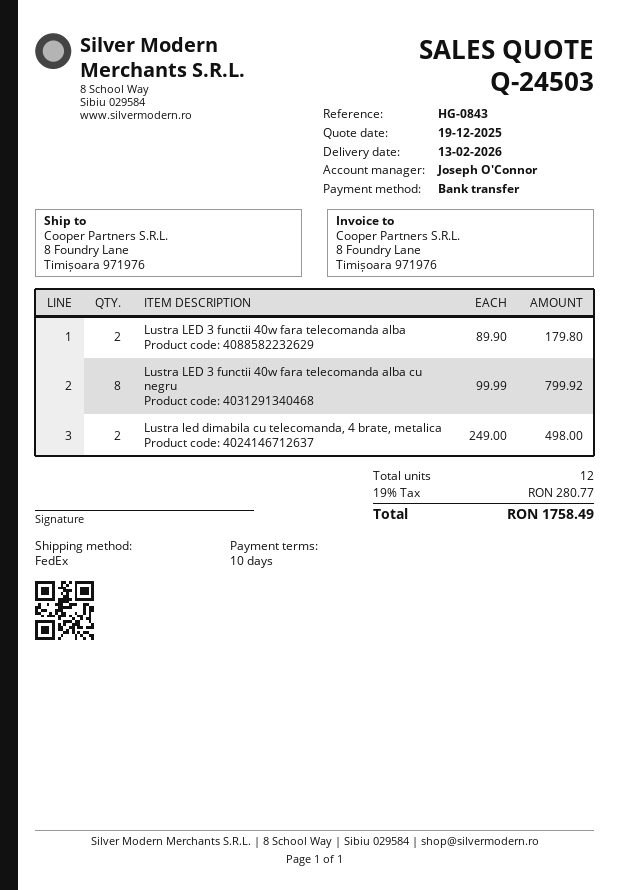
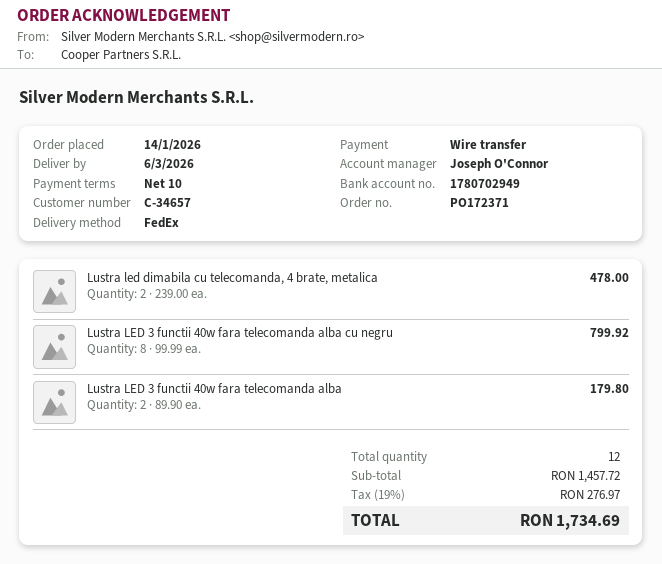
delivery date: 2026-02-13 -> 2026-03-06
Lustra led dimabila cu telecomanda, 4 brate, metalica: 2 x 249.00 = 498.00 -> 2 x 239.00 = 478.00
tax: 19% = 280.77 -> 19% = 276.97
total: 1758.49 -> 1734.69

